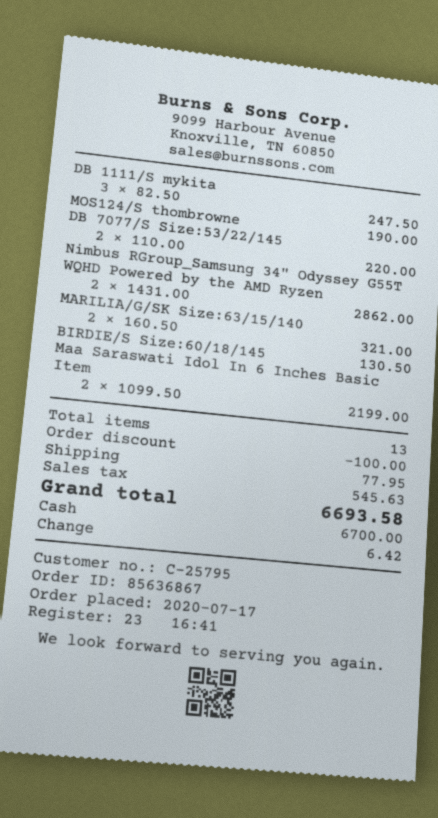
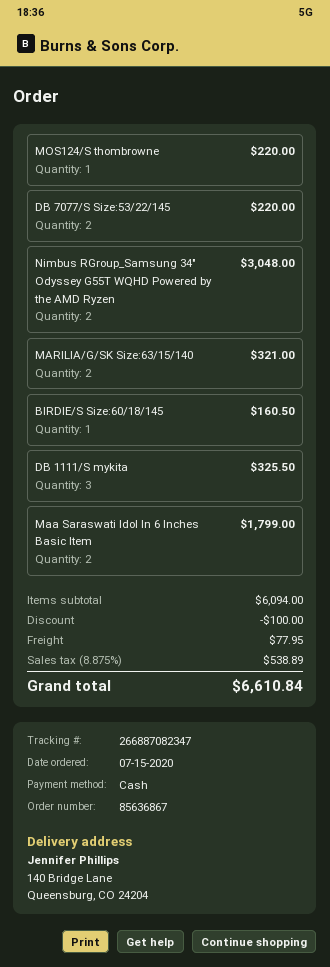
order date: 2020-07-17 -> 2020-07-15
DB 1111/S mykita: 3 for 247.50 -> 3 for 325.50
MOS124/S thombrowne: 1 for 190.00 -> 1 for 220.00
Nimbus RGroup_Samsung 34" Odyssey G55T WQHD Powered by the AMD Ryzen: 2 for 2862.00 -> 2 for 3048.00
BIRDIE/S Size:60/18/145: 1 for 130.50 -> 1 for 160.50
Maa Saraswati Idol In 6 Inches Basic Item: 2 for 2199.00 -> 2 for 1799.00
tax: 545.63 -> 538.89
total: 6693.58 -> 6610.84

